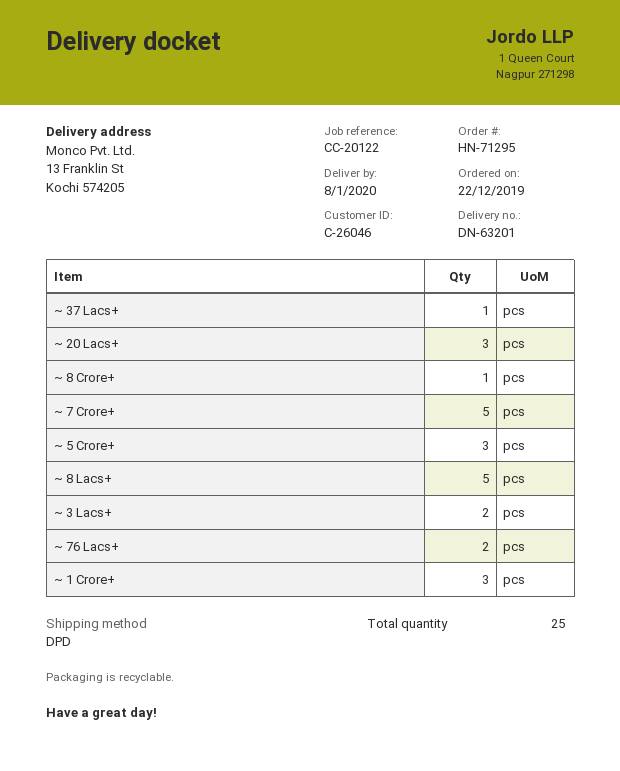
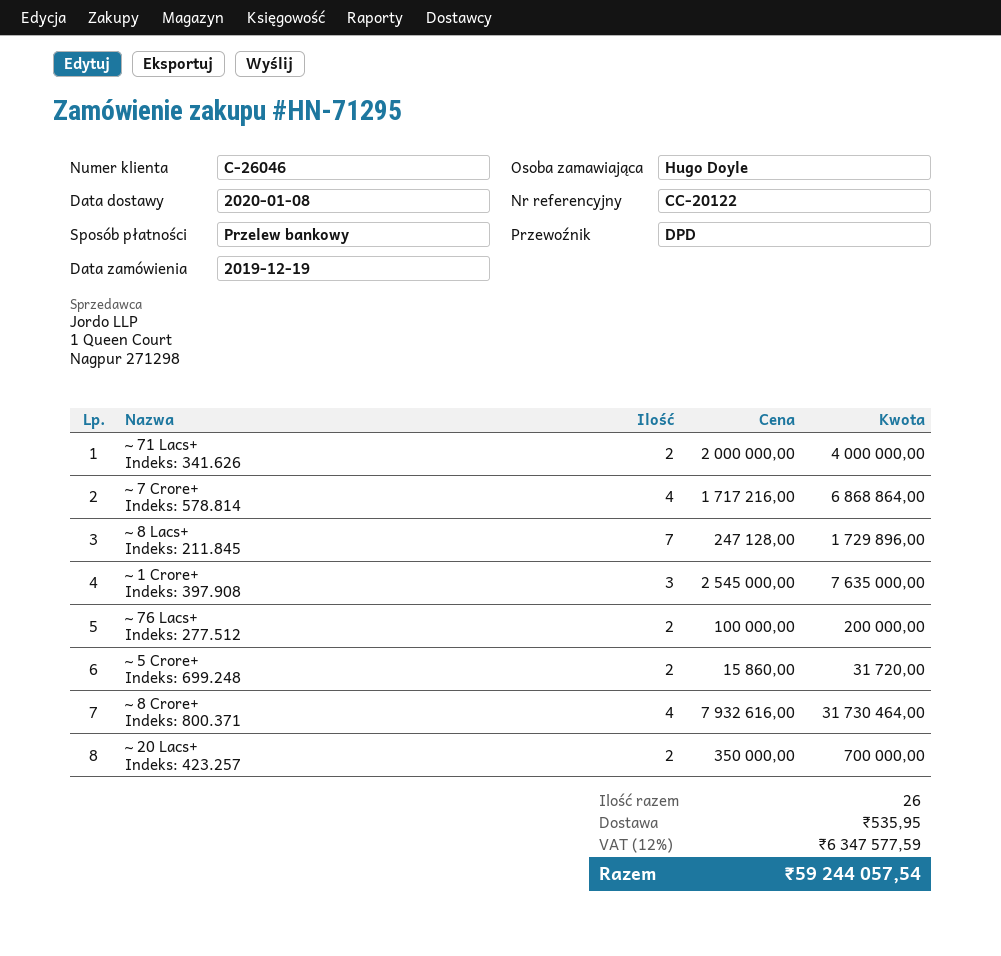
order date: 2019-12-22 -> 2019-12-19
~ 37 Lacs+: 1 -> none
~ 20 Lacs+: 3 -> 2
~ 8 Crore+: 1 -> 4
~ 7 Crore+: 5 -> 4
~ 5 Crore+: 3 -> 2
~ 8 Lacs+: 5 -> 7
~ 3 Lacs+: 2 -> none
~ 71 Lacs+: none -> 2
total quantity: 25 -> 26

